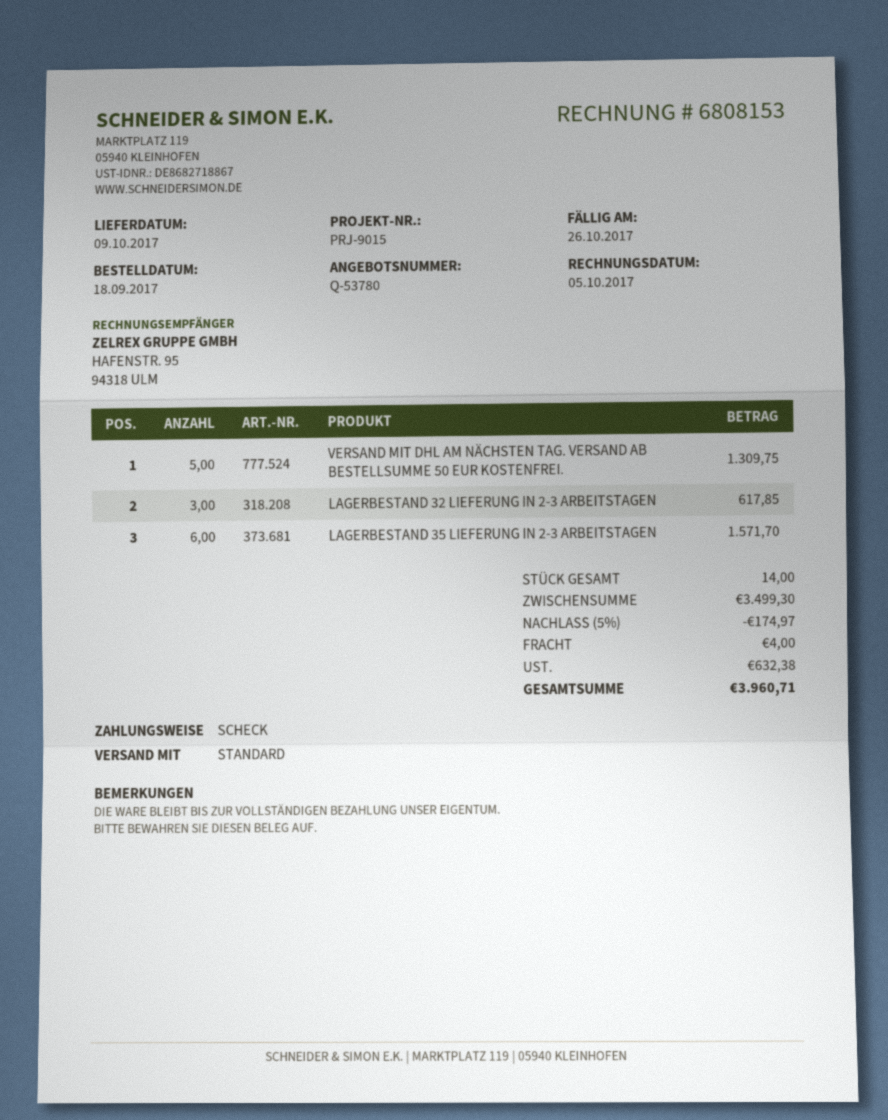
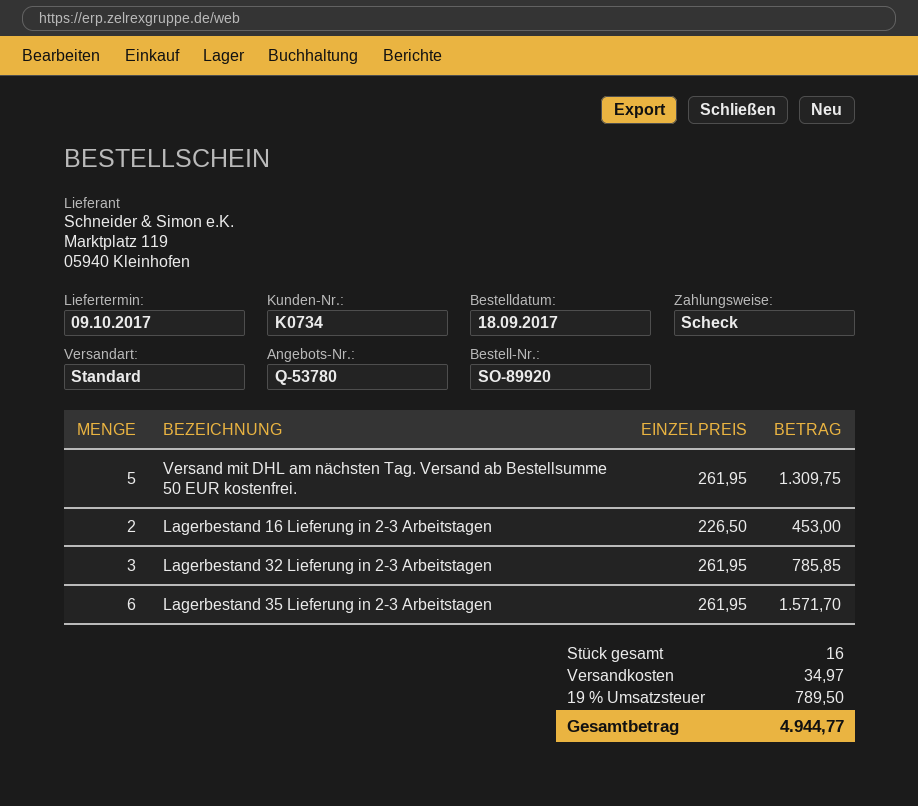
LAGERBESTAND 32 LIEFERUNG IN 2-3 ARBEITSTAGEN: 3 for 617.85 -> 3 for 785.85
Lagerbestand 16 Lieferung in 2-3 Arbeitstagen: none -> 2 for 453.00
total quantity: 14 -> 16
discount: 5% = 174.97 -> none
shipping: 4.00 -> 34.97
tax: 632.38 -> 789.50
total: 3960.71 -> 4944.77

